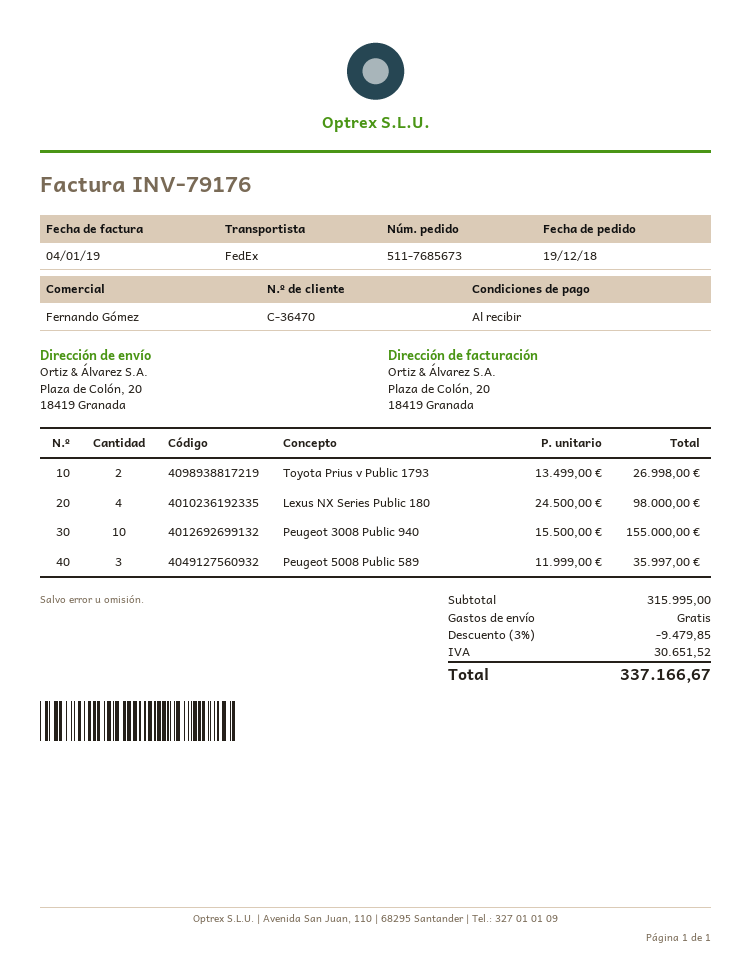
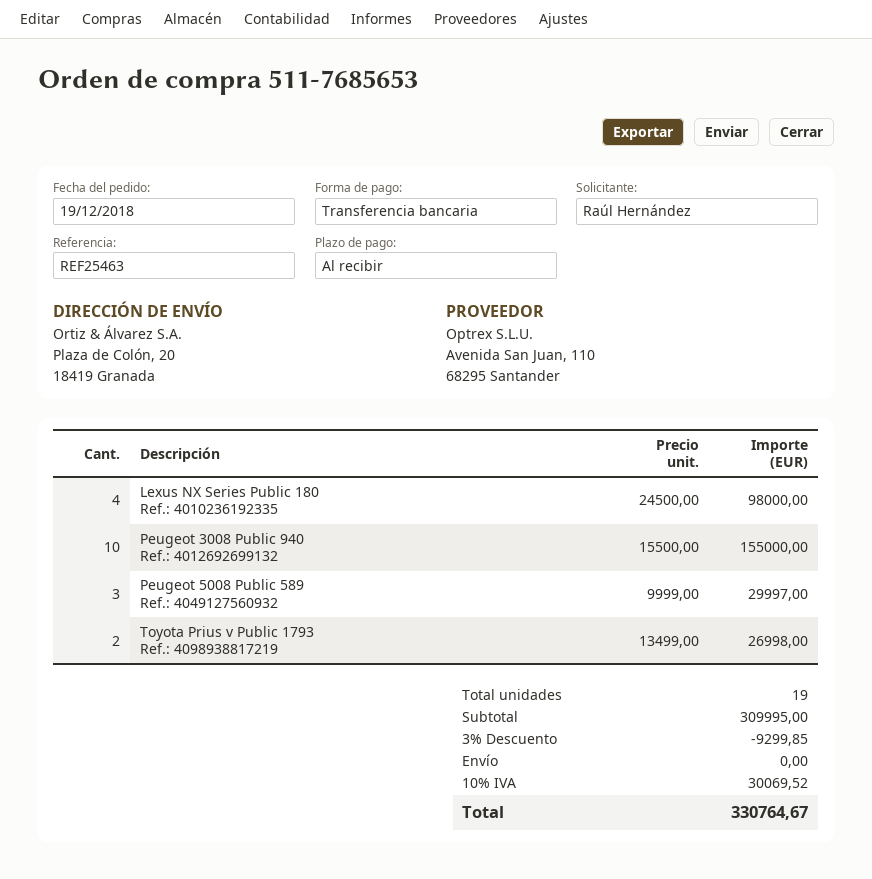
order number: 511-7685673 -> 511-7685653
Peugeot 5008 Public 589: 3 x 11999.00 = 35997.00 -> 3 x 9999.00 = 29997.00
subtotal: 315995.00 -> 309995.00
discount: 3% = 9479.85 -> 3% = 9299.85
tax: 30651.52 -> 30069.52
total: 337166.67 -> 330764.67

